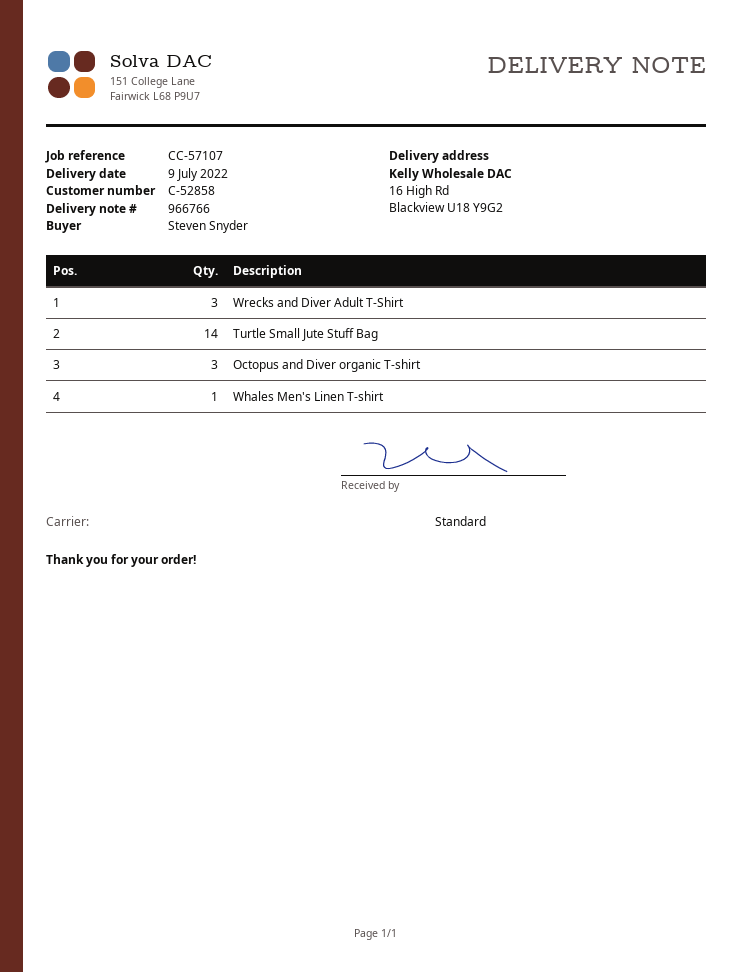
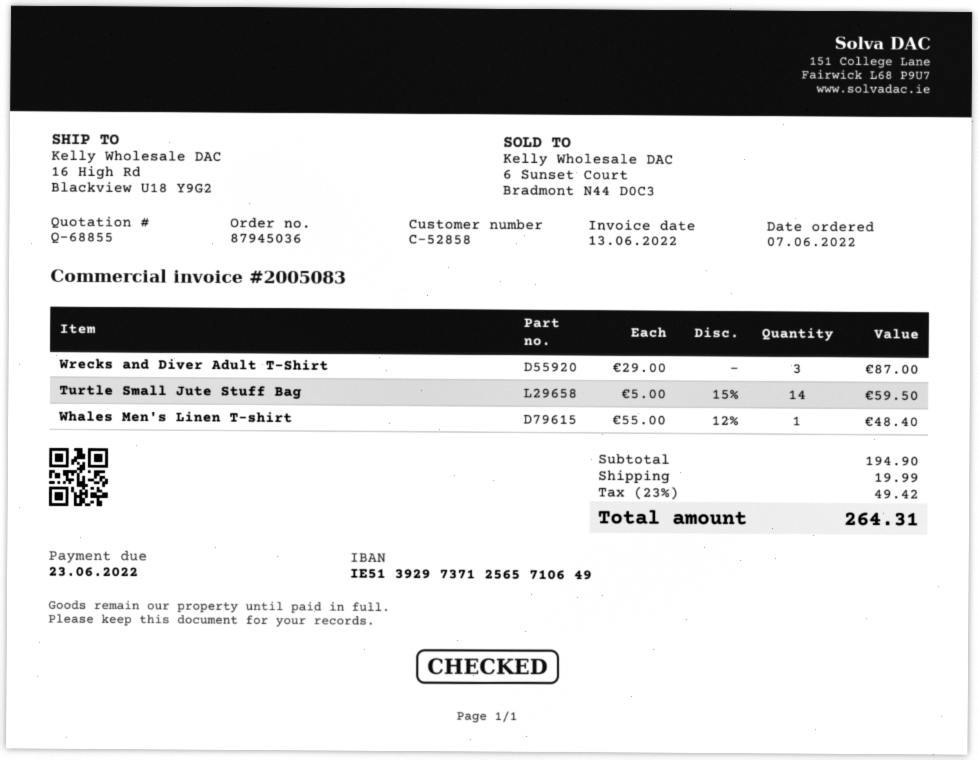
Octopus and Diver organic T-shirt: 3 -> none

